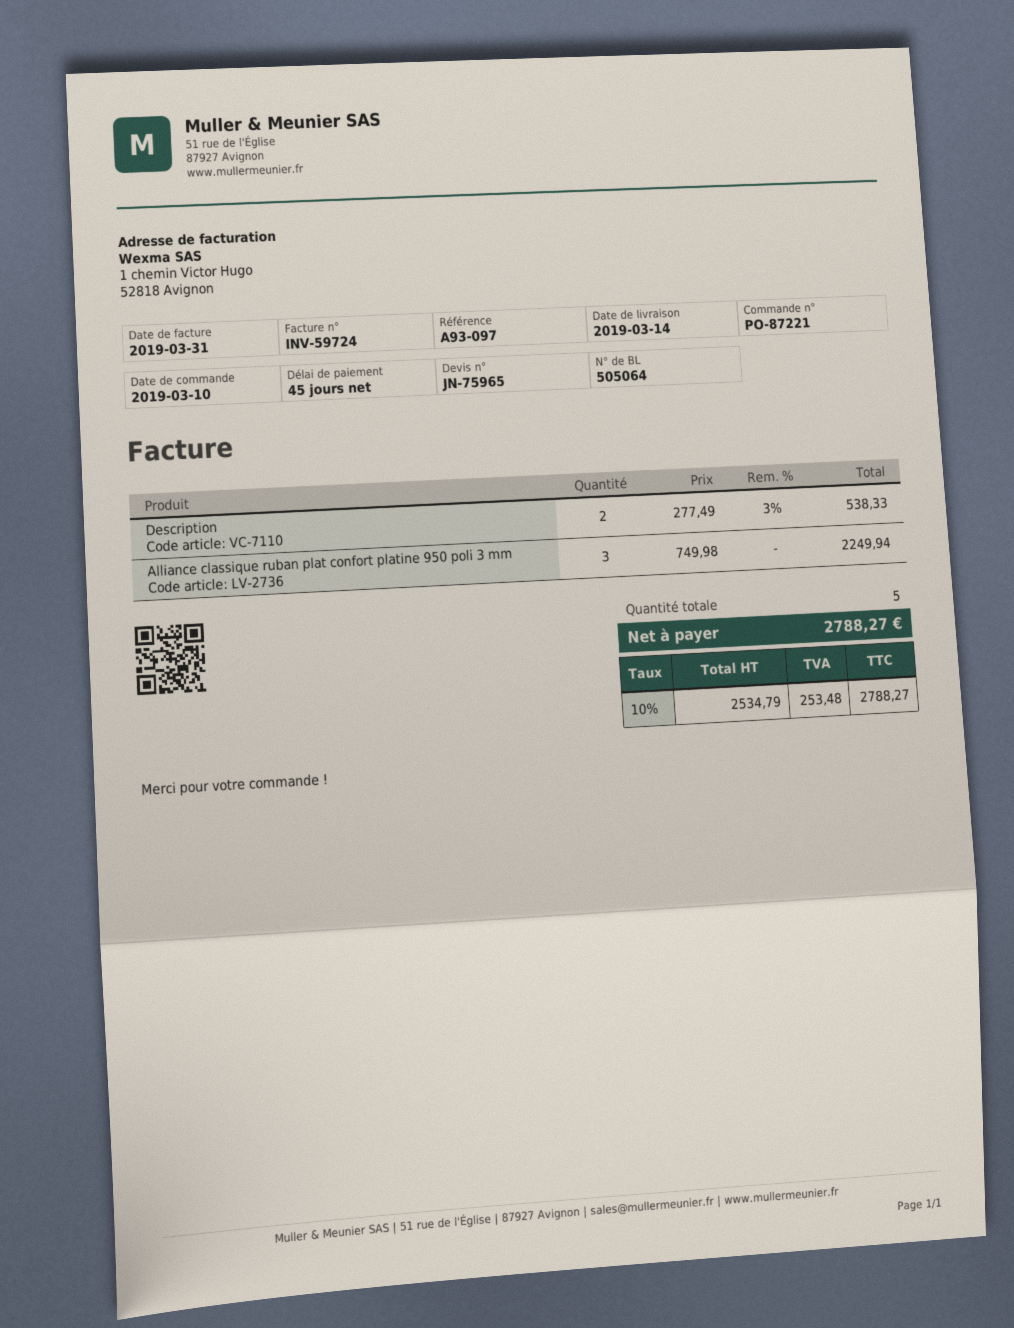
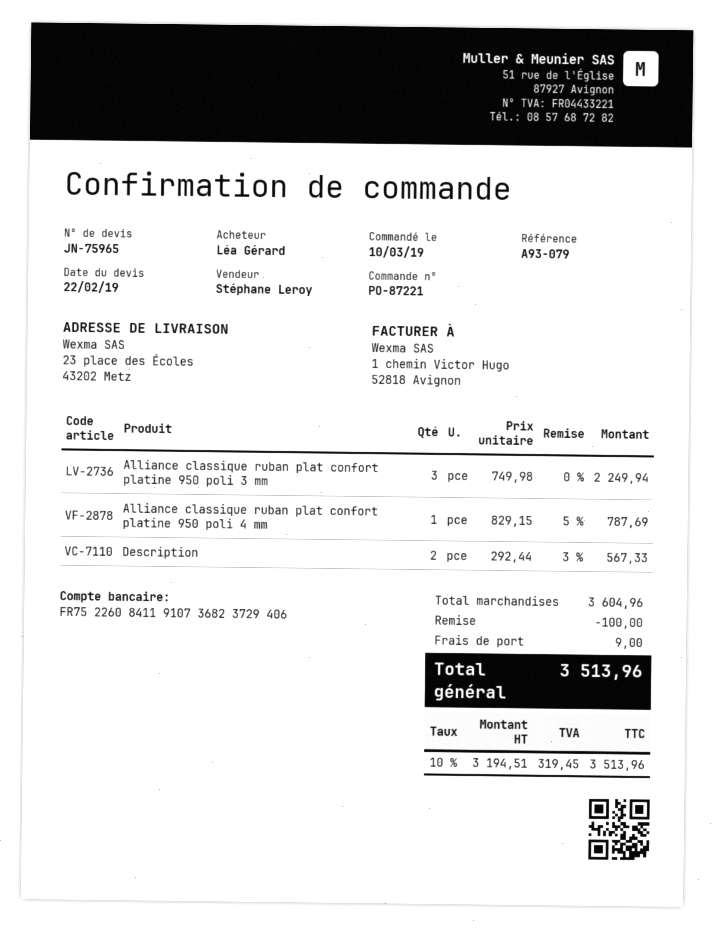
reference: A93-097 -> A93-079
Description: 2 x 277.49 - 3% = 538.33 -> 2 x 292.44 - 3% = 567.33
Alliance classique ruban plat confort platine 950 poli 4 mm: none -> 1 x 829.15 - 5% = 787.69
discount: none -> 100.00
shipping: none -> 9.00
net: 2534.79 -> 3194.51
tax: 10% = 253.48 -> 10% = 319.45
total: 2788.27 -> 3513.96

